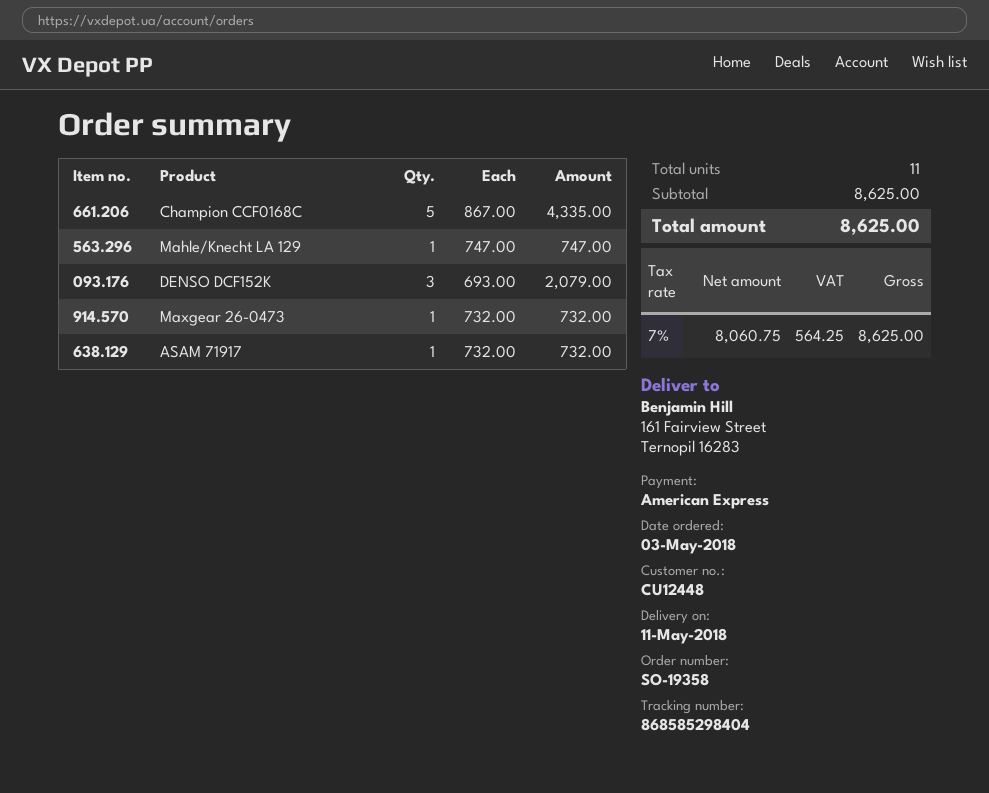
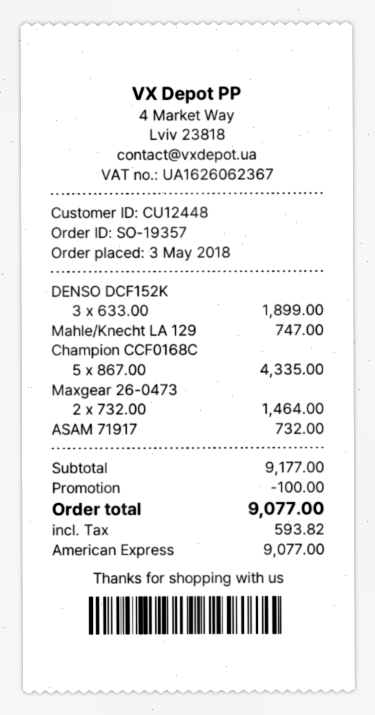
order number: SO-19358 -> SO-19357
DENSO DCF152K: 3 x 693.00 = 2079.00 -> 3 x 633.00 = 1899.00
Maxgear 26-0473: 1 x 732.00 = 732.00 -> 2 x 732.00 = 1464.00
subtotal: 8625.00 -> 9177.00
discount: none -> 100.00
tax: 564.25 -> 593.82
total: 8625.00 -> 9077.00

